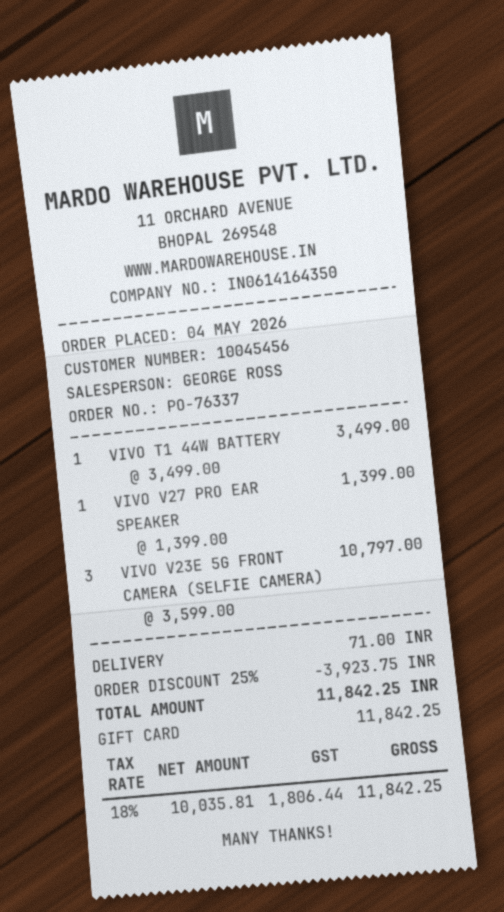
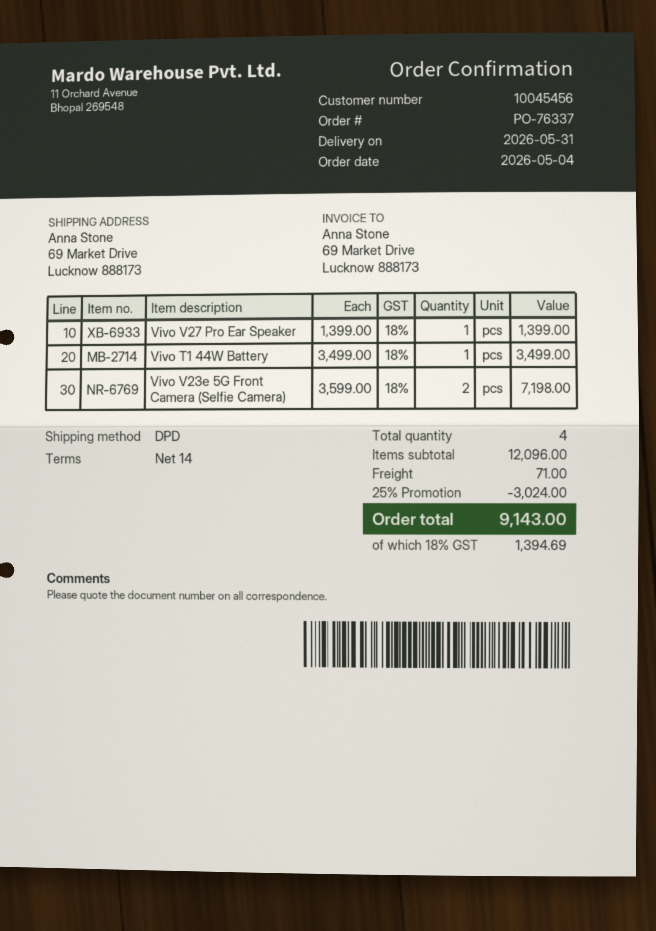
VIVO V23E 5G FRONT CAMERA (SELFIE CAMERA): 3 x 3599.00 = 10797.00 -> 2 x 3599.00 = 7198.00
discount: 25% = 3923.75 -> 25% = 3024.00
tax: 18% = 1806.44 -> 18% = 1394.69
total: 11842.25 -> 9143.00

